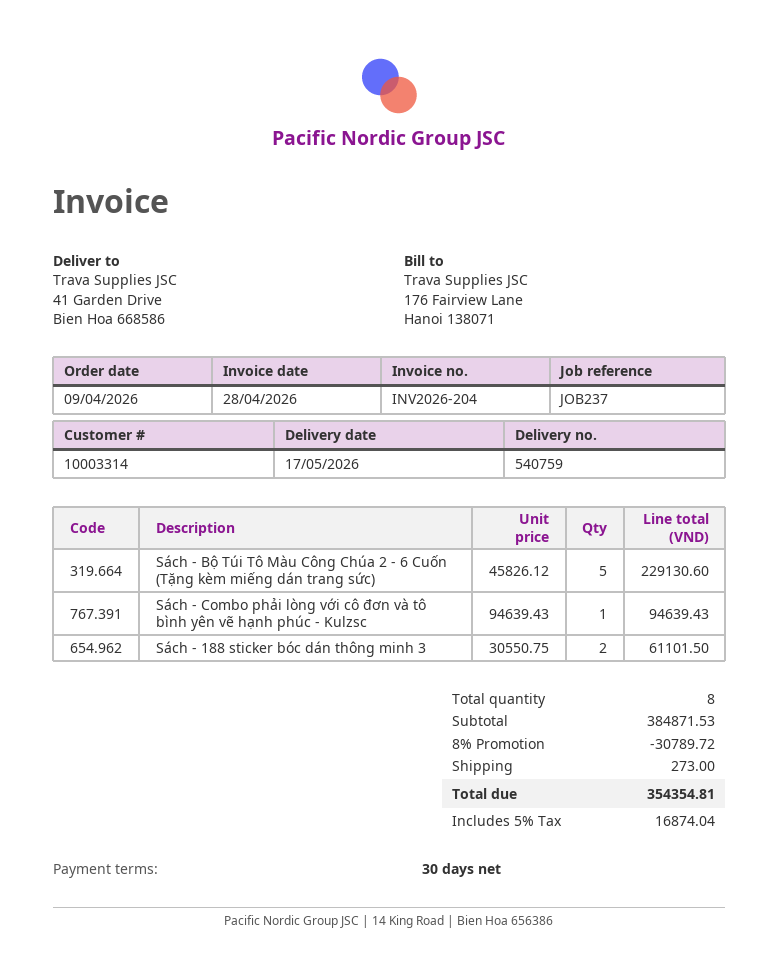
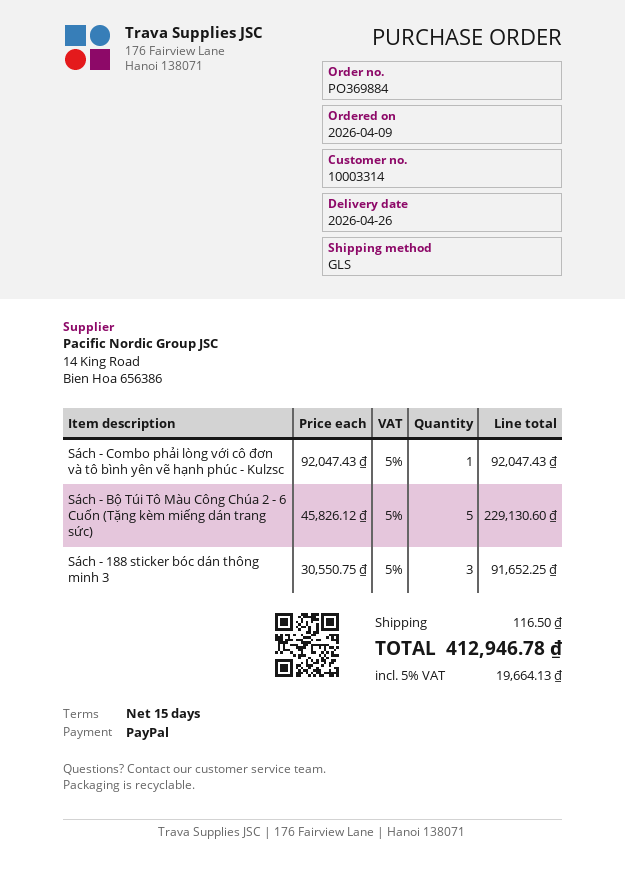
delivery date: 2026-05-17 -> 2026-04-26
payment terms: 30 days -> 15 days
Sách - Combo phải lòng với cô đơn và tô bình yên vẽ hạnh phúc - Kulzsc: 1 x 94639.43 = 94639.43 -> 1 x 92047.43 = 92047.43
Sách - 188 sticker bóc dán thông minh 3: 2 x 30550.75 = 61101.50 -> 3 x 30550.75 = 91652.25
discount: 8% = 30789.72 -> none
shipping: 273.00 -> 116.50
tax: 5% = 16874.04 -> 5% = 19664.13
total: 354354.81 -> 412946.78

